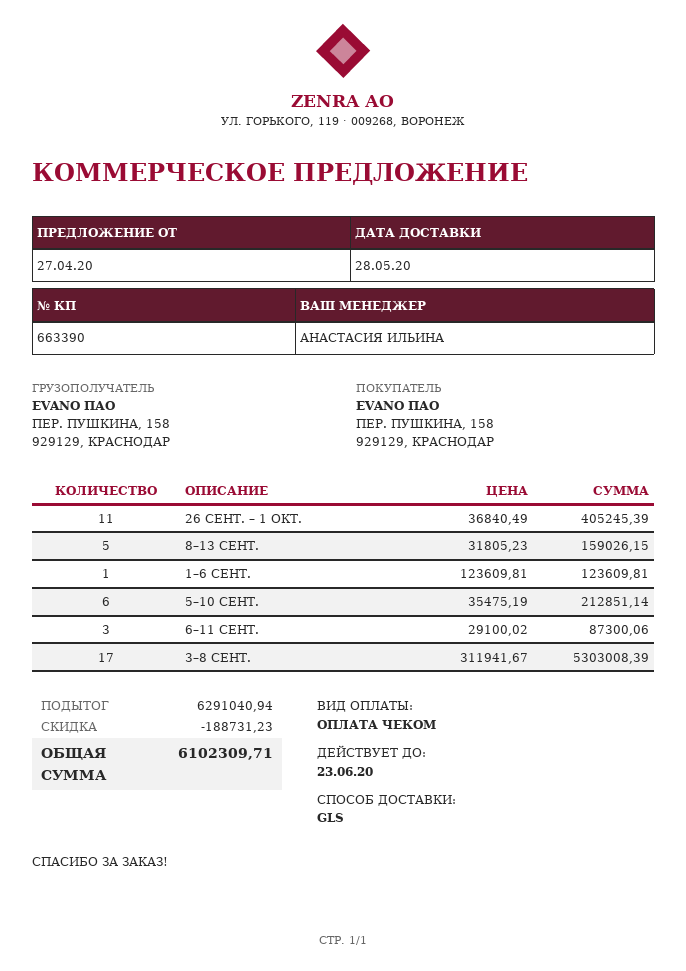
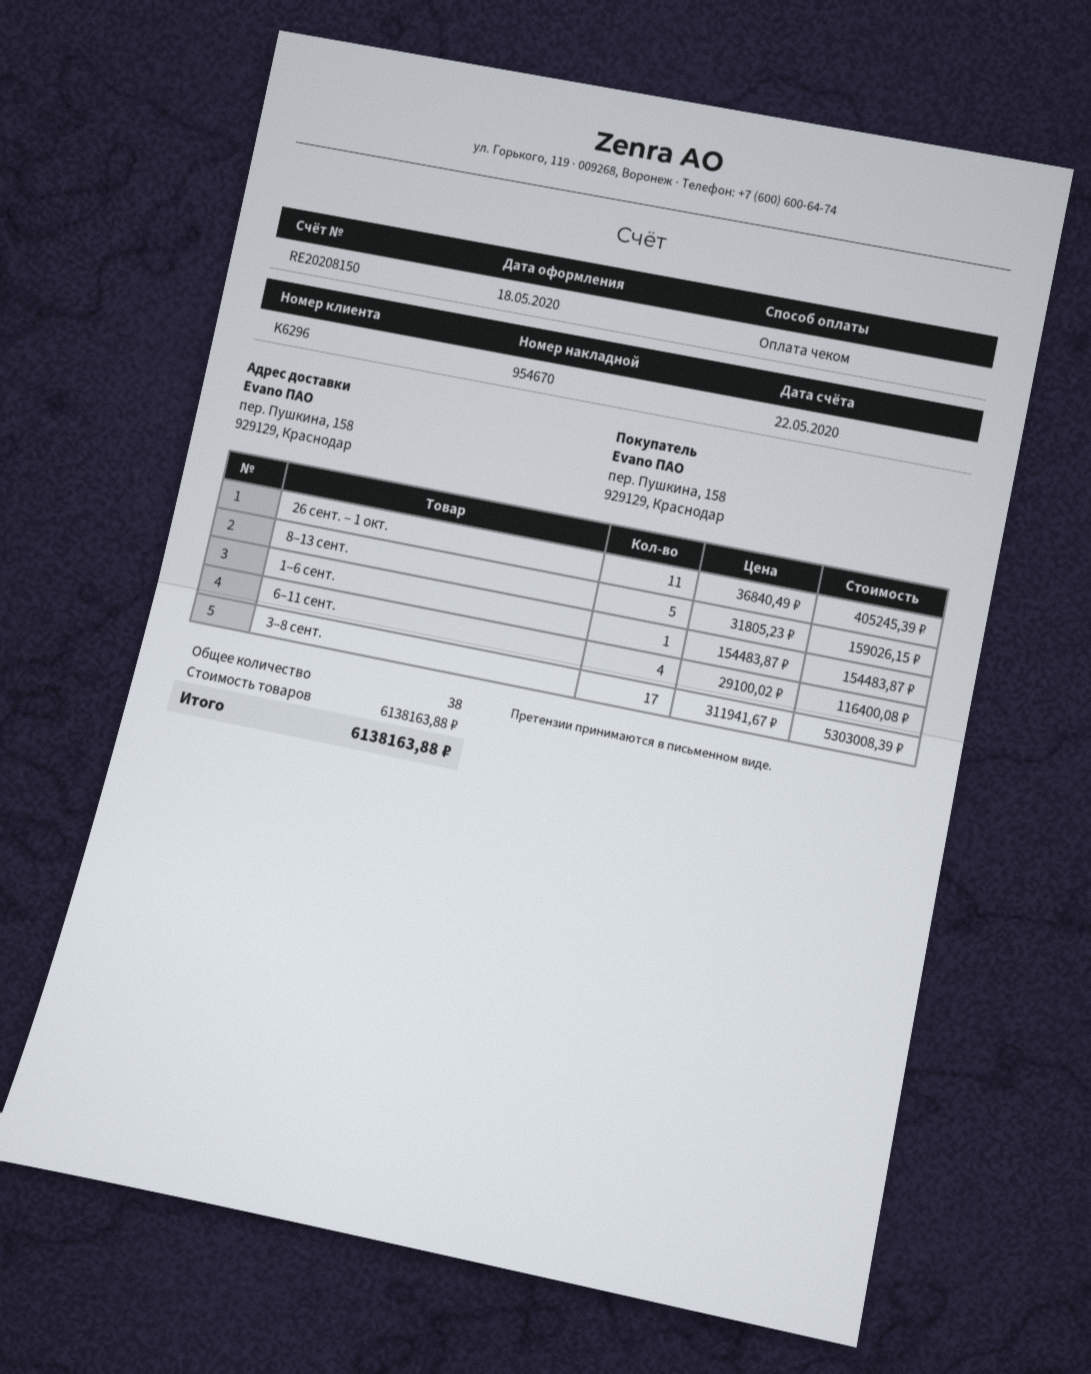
1–6 СЕНТ.: 1 x 123609.81 = 123609.81 -> 1 x 154483.87 = 154483.87
5–10 СЕНТ.: 6 x 35475.19 = 212851.14 -> none
6–11 СЕНТ.: 3 x 29100.02 = 87300.06 -> 4 x 29100.02 = 116400.08
subtotal: 6291040.94 -> 6138163.88
discount: 188731.23 -> none
total: 6102309.71 -> 6138163.88

